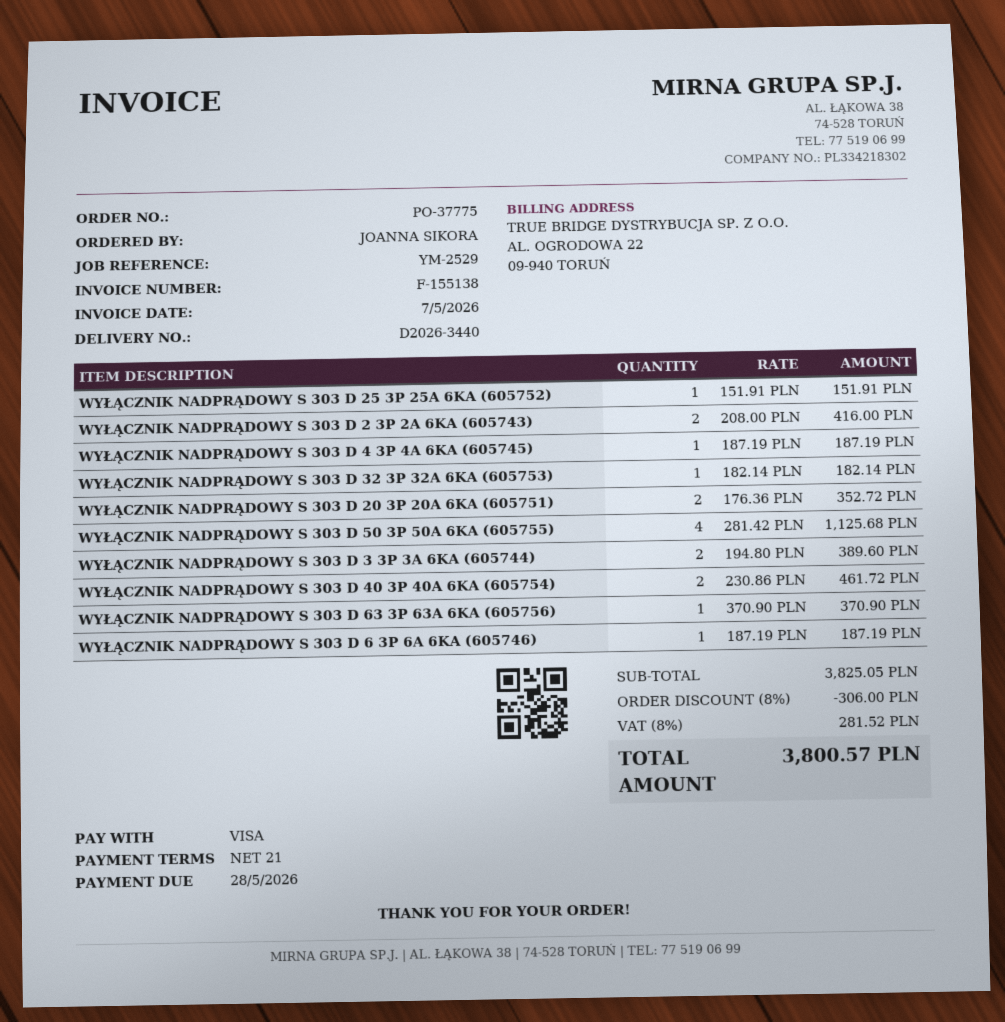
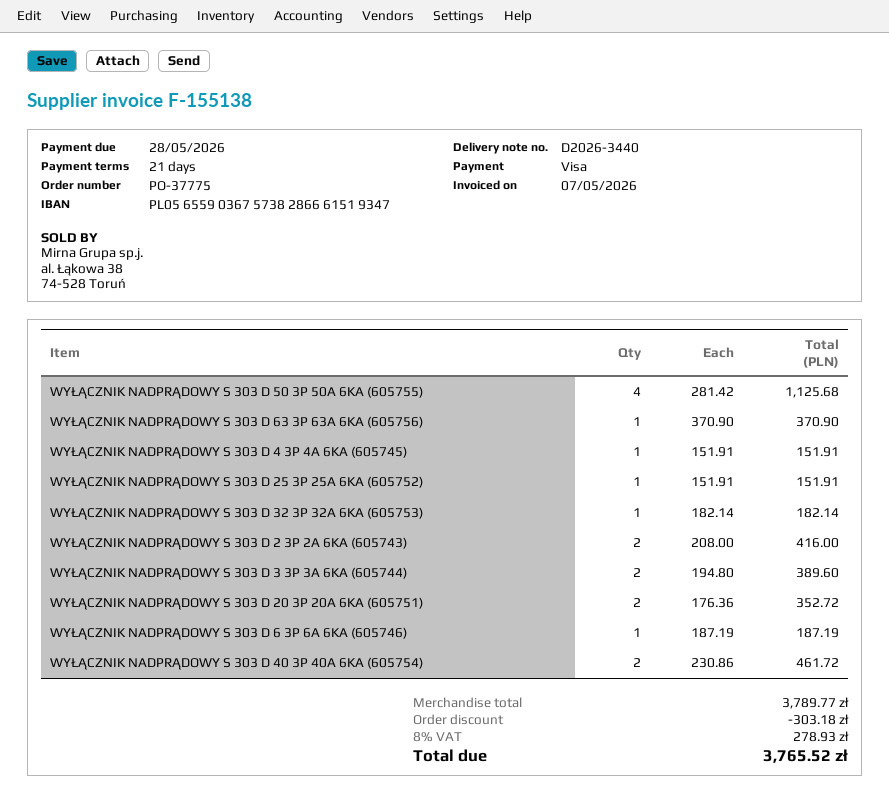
WYŁĄCZNIK NADPRĄDOWY S 303 D 4 3P 4A 6KA (605745): 1 x 187.19 = 187.19 -> 1 x 151.91 = 151.91
subtotal: 3825.05 -> 3789.77
discount: 306.00 -> 303.18
tax: 8% = 281.52 -> 8% = 278.93
total: 3800.57 -> 3765.52

